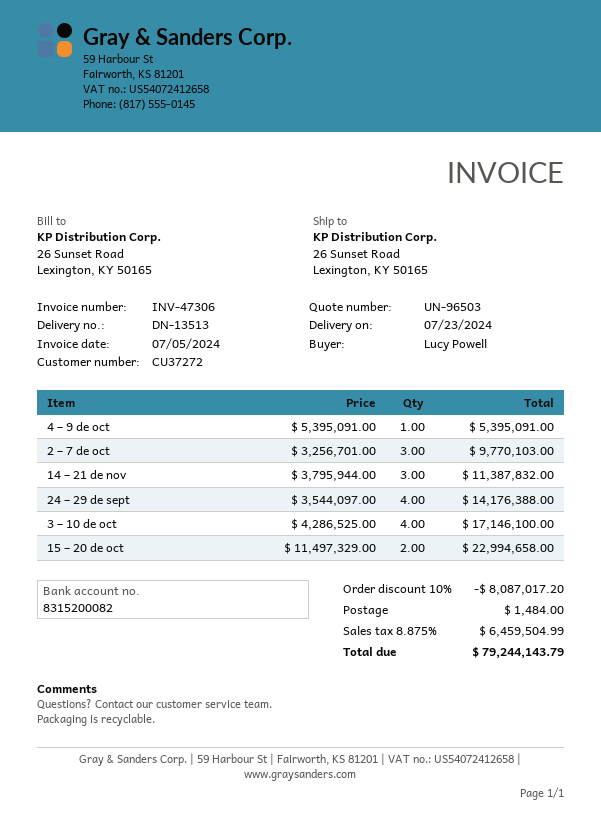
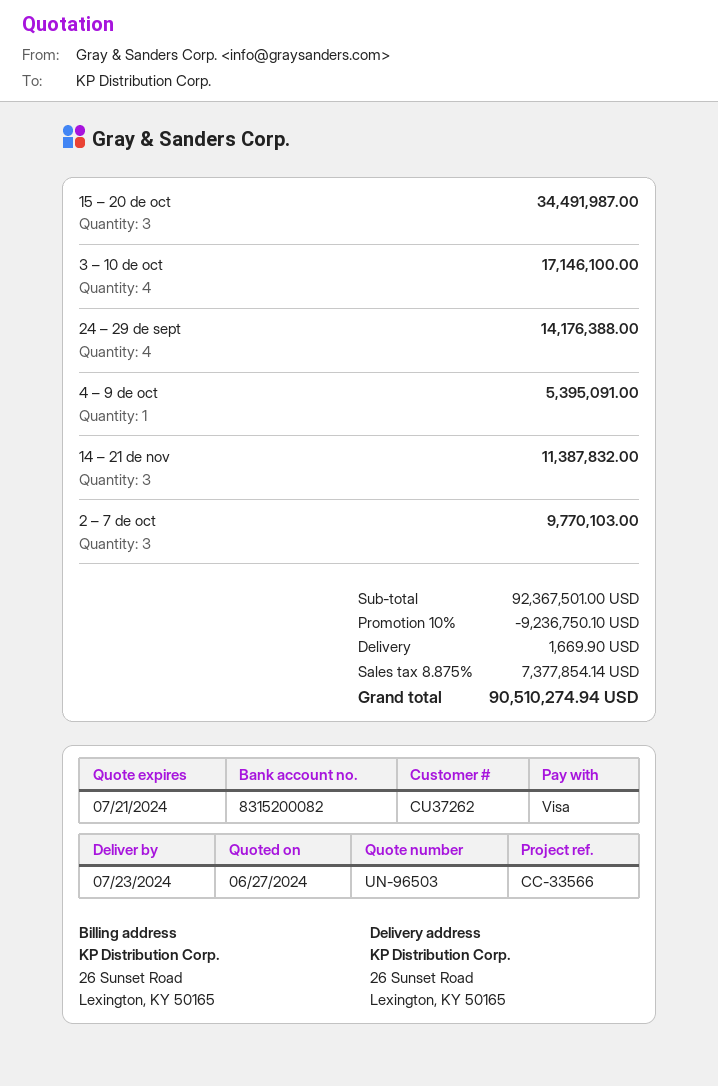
customer number: CU37272 -> CU37262
15 – 20 de oct: 2 for 22994658.00 -> 3 for 34491987.00
discount: 10% = 8087017.20 -> 10% = 9236750.10
shipping: 1484.00 -> 1669.90
tax: 8.875% = 6459504.99 -> 8.875% = 7377854.14
total: 79244143.79 -> 90510274.94

